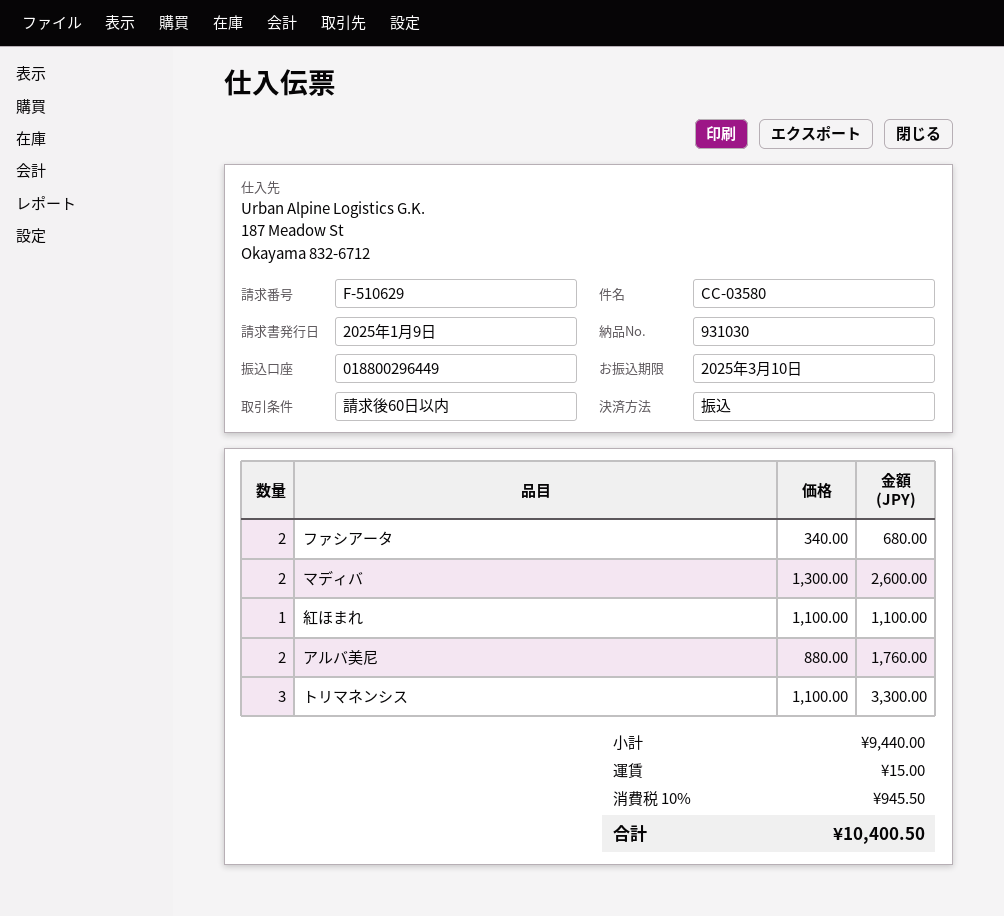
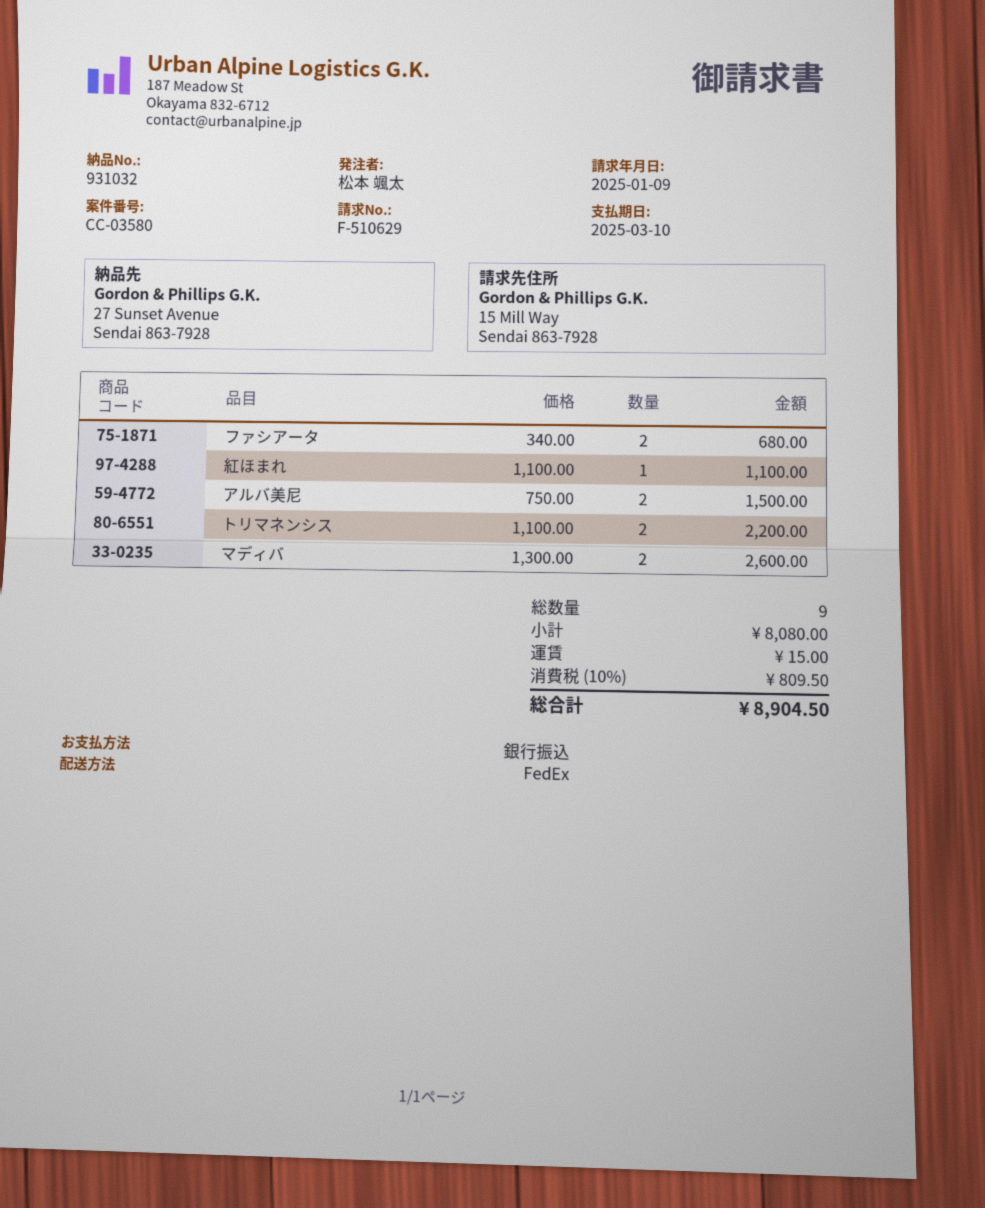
delivery note number: 931030 -> 931032
アルバ美尼: 2 x 880.00 = 1760.00 -> 2 x 750.00 = 1500.00
トリマネンシス: 3 x 1100.00 = 3300.00 -> 2 x 1100.00 = 2200.00
subtotal: 9440.00 -> 8080.00
tax: 10% = 945.50 -> 10% = 809.50
total: 10400.50 -> 8904.50

